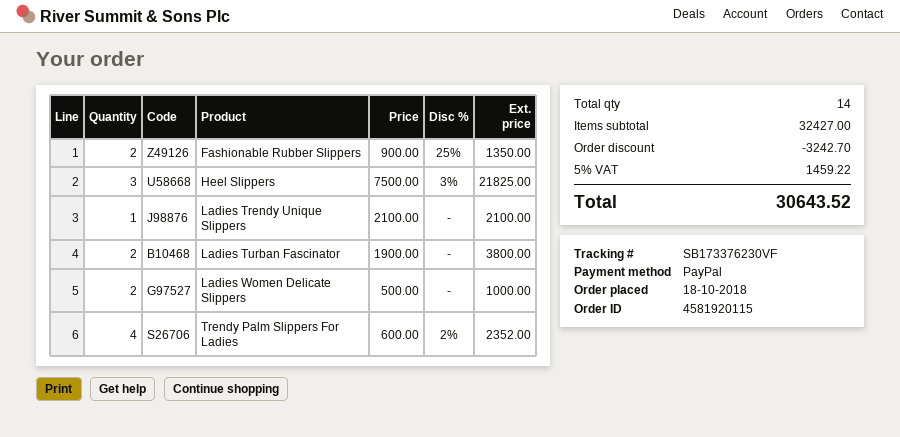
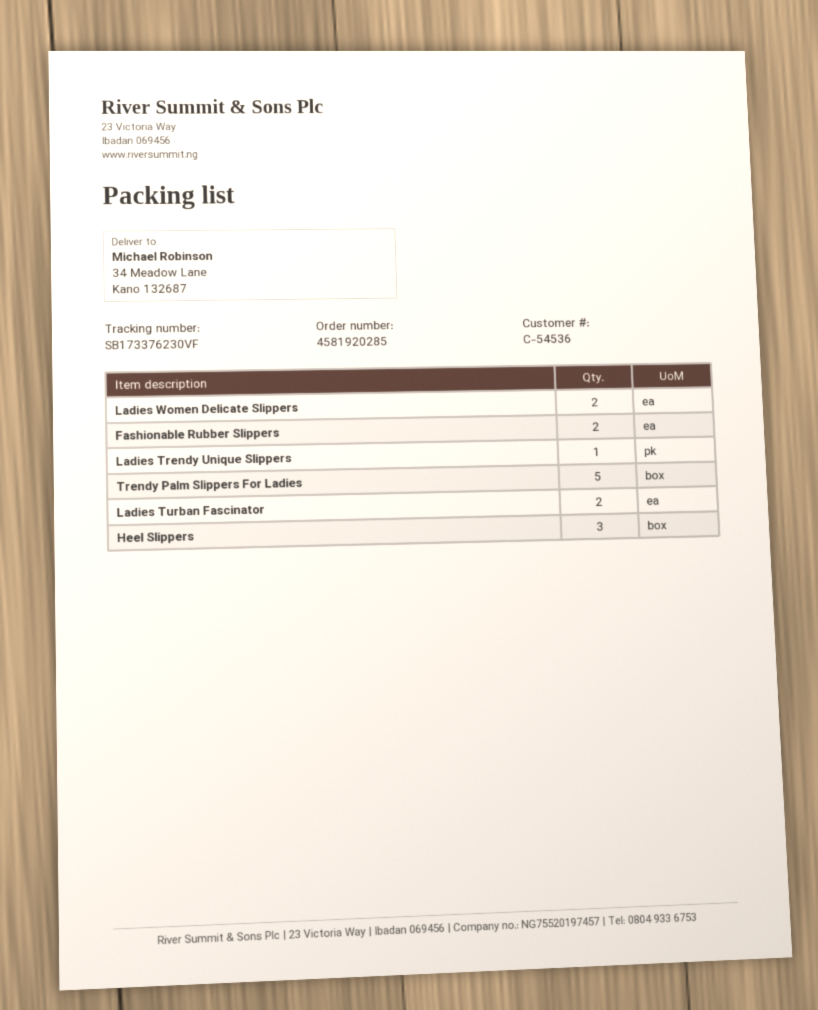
order number: 4581920115 -> 4581920285
Trendy Palm Slippers For Ladies: 4 -> 5

